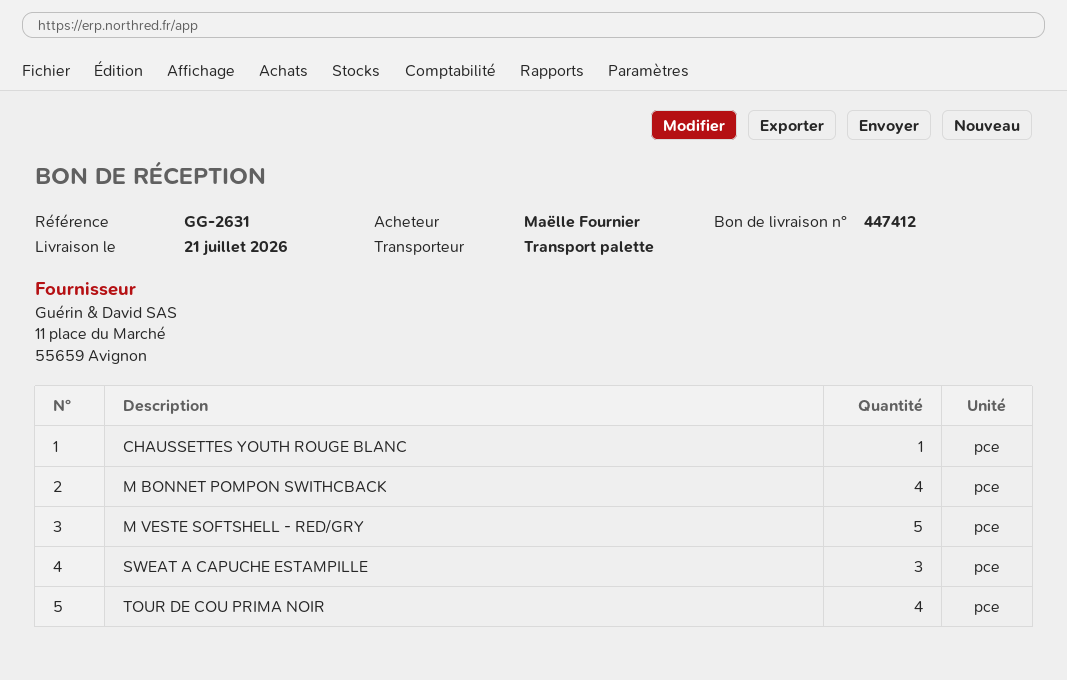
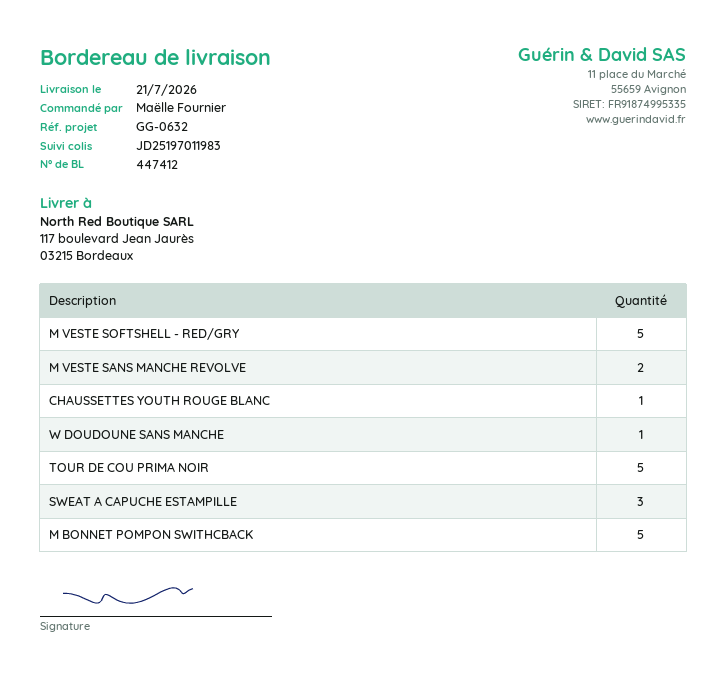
reference: GG-2631 -> GG-0632
M BONNET POMPON SWITHCBACK: 4 -> 5
TOUR DE COU PRIMA NOIR: 4 -> 5
M VESTE SANS MANCHE REVOLVE: none -> 2
W DOUDOUNE SANS MANCHE: none -> 1

